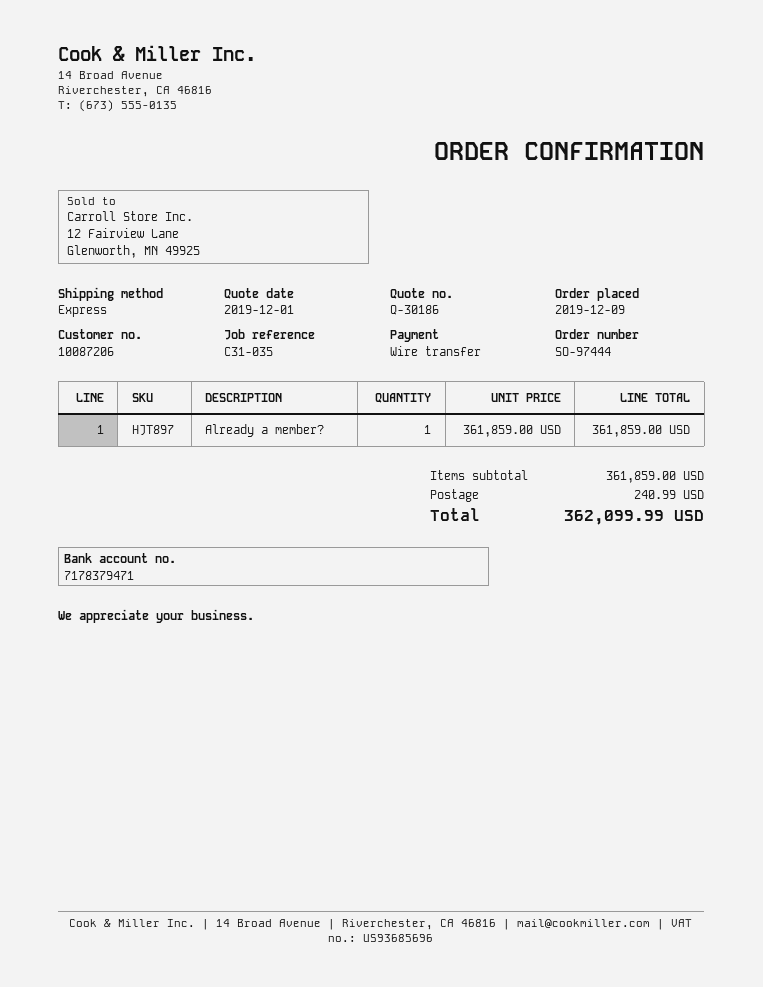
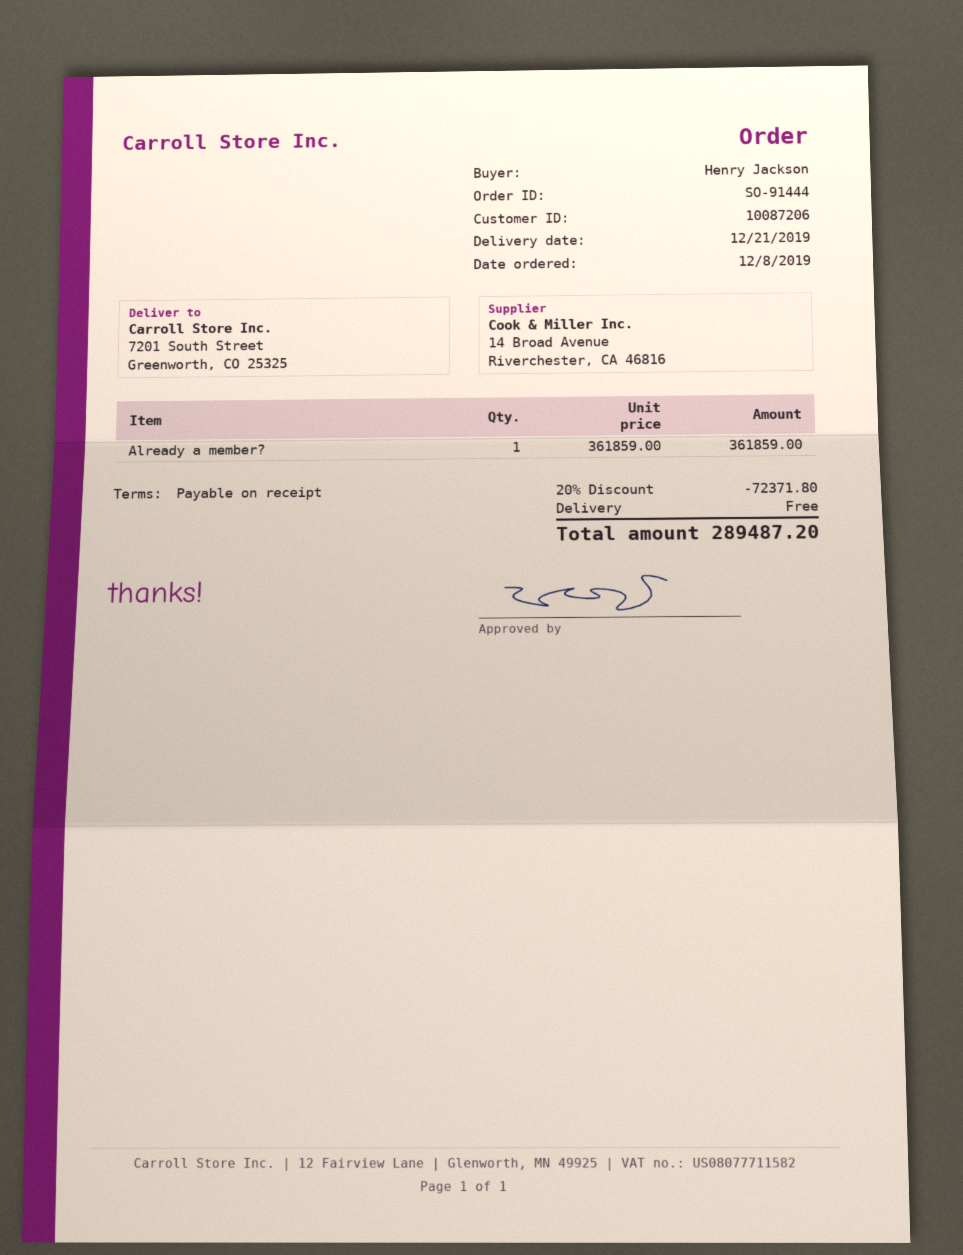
order number: SO-97444 -> SO-91444
order date: 2019-12-09 -> 2019-12-08
discount: none -> 20% = 72371.80
shipping: 240.99 -> 0.00
total: 362099.99 -> 289487.20

